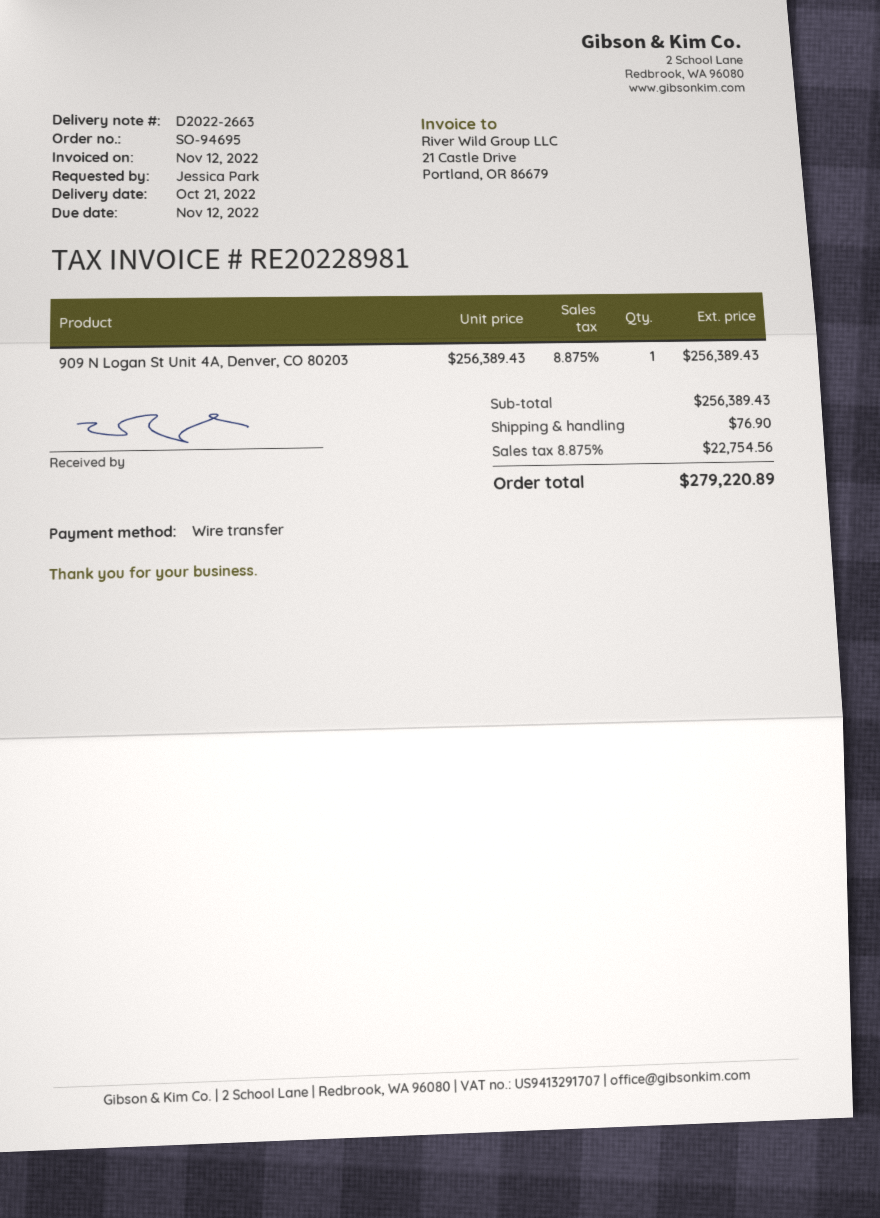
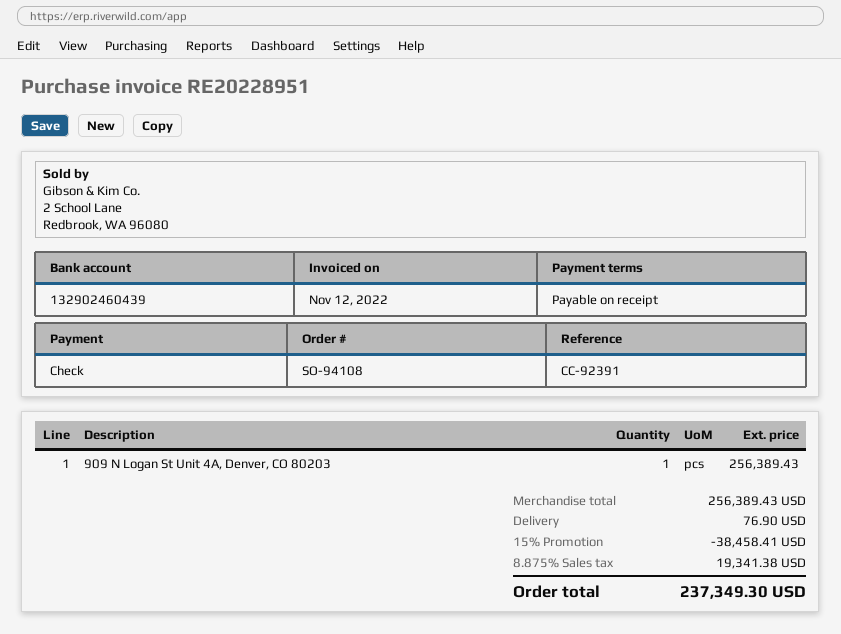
order number: SO-94695 -> SO-94108
invoice number: RE20228981 -> RE20228951
payment method: bank transfer -> cheque
discount: none -> 15% = 38458.41
tax: 8.875% = 22754.56 -> 8.875% = 19341.38
total: 279220.89 -> 237349.30

